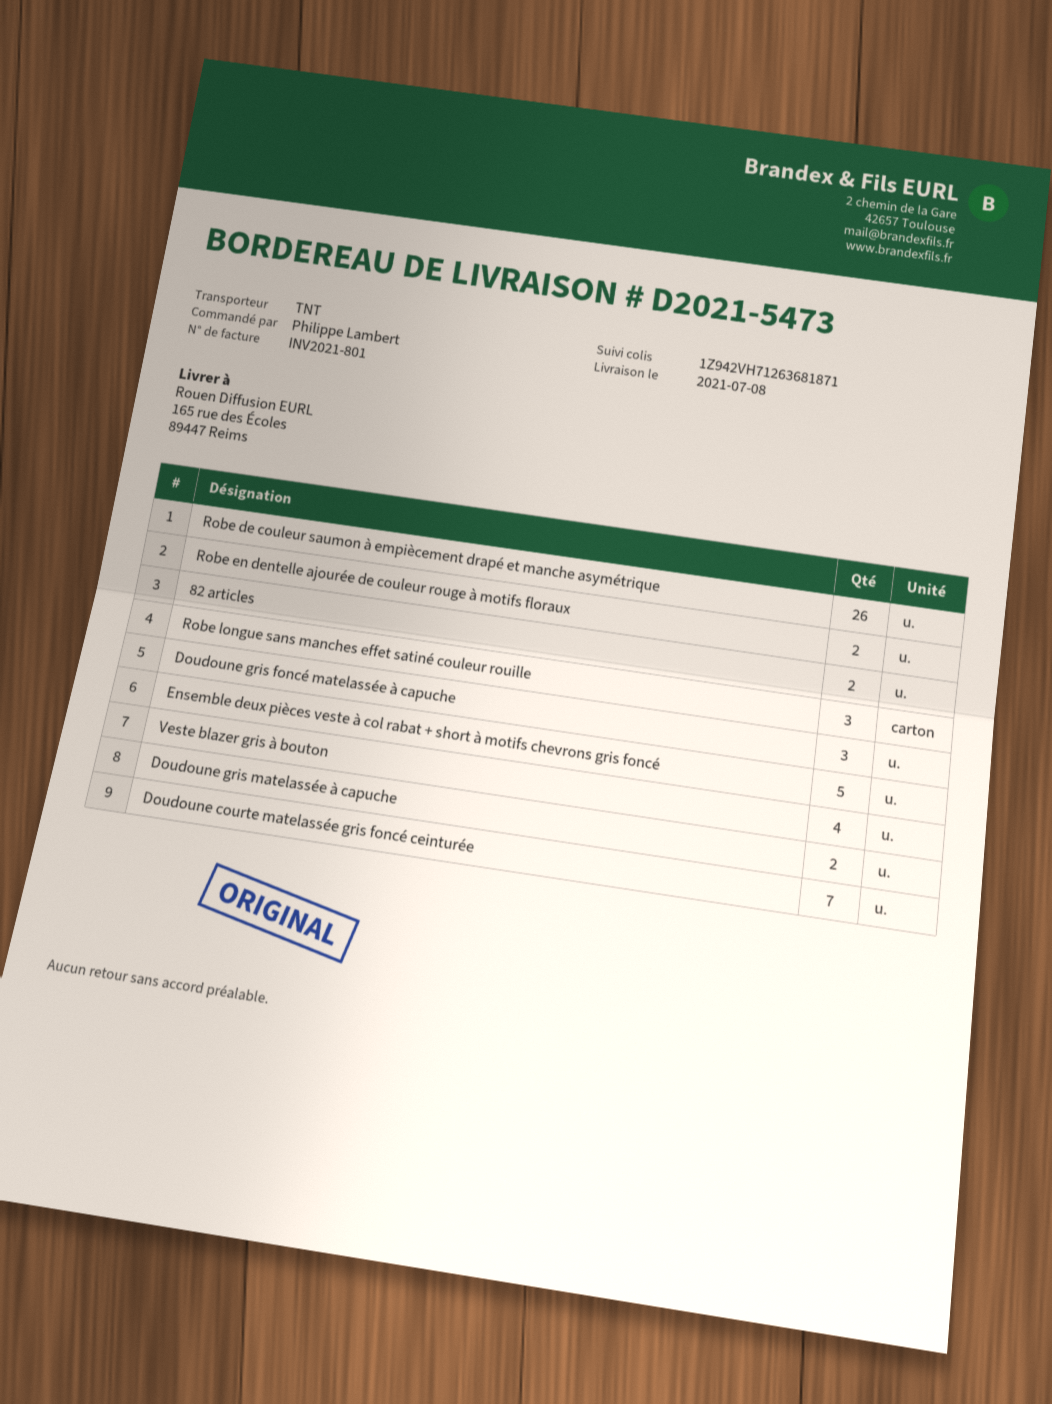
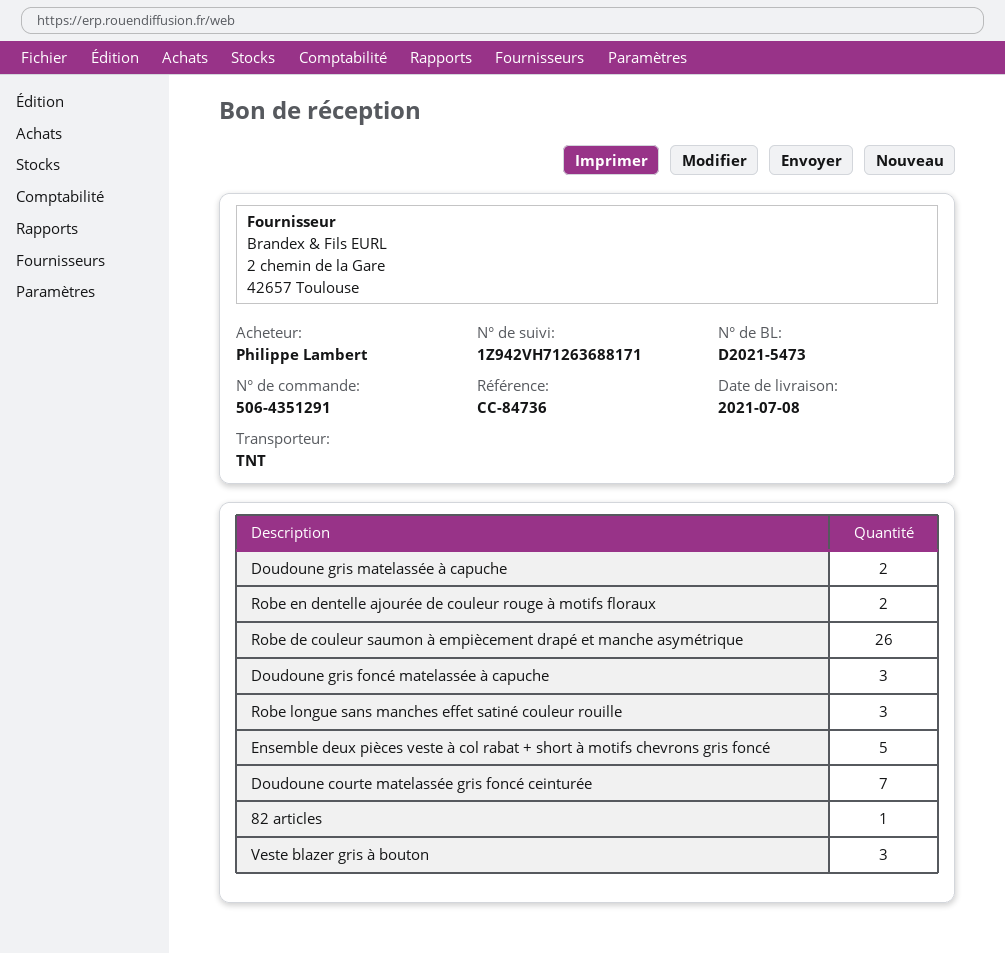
tracking number: 1Z942VH71263681871 -> 1Z942VH71263688171
82 articles: 2 -> 1
Veste blazer gris à bouton: 4 -> 3

